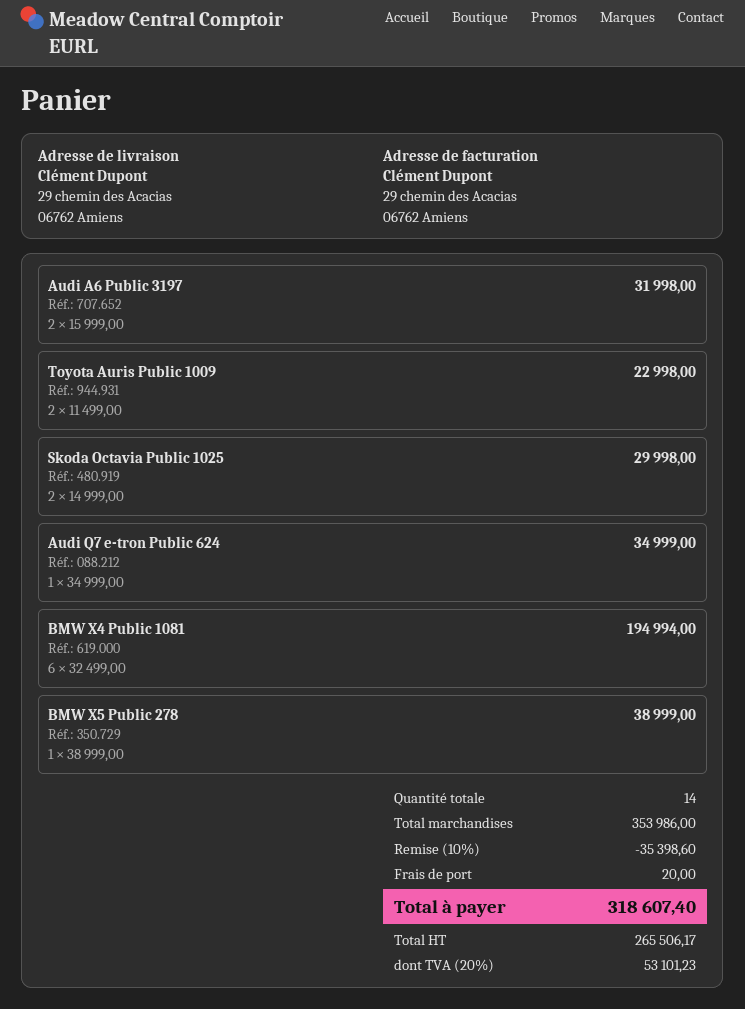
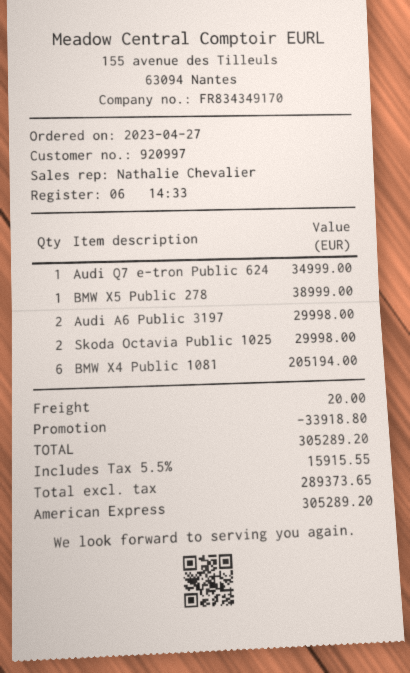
Audi A6 Public 3197: 2 for 31998.00 -> 2 for 29998.00
Toyota Auris Public 1009: 2 for 22998.00 -> none
BMW X4 Public 1081: 6 for 194994.00 -> 6 for 205194.00
discount: 35398.60 -> 33918.80
net: 265506.17 -> 289373.65
tax: 20% = 53101.23 -> 5.5% = 15915.55
total: 318607.40 -> 305289.20

